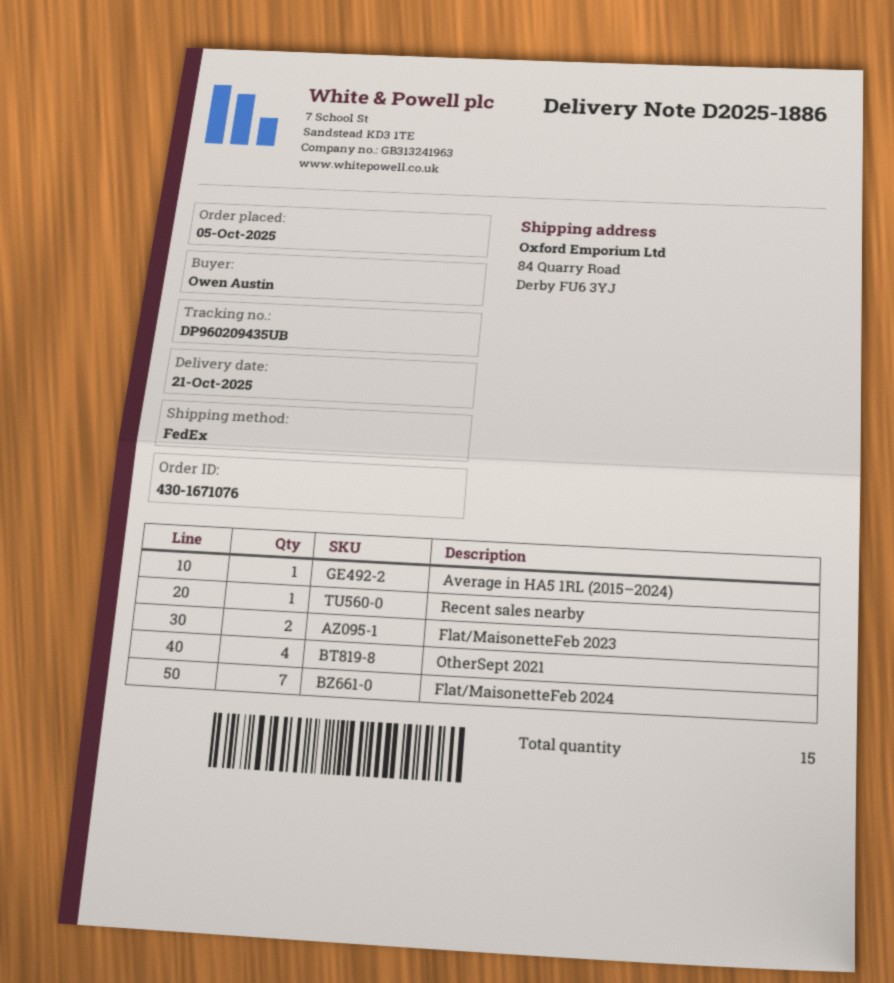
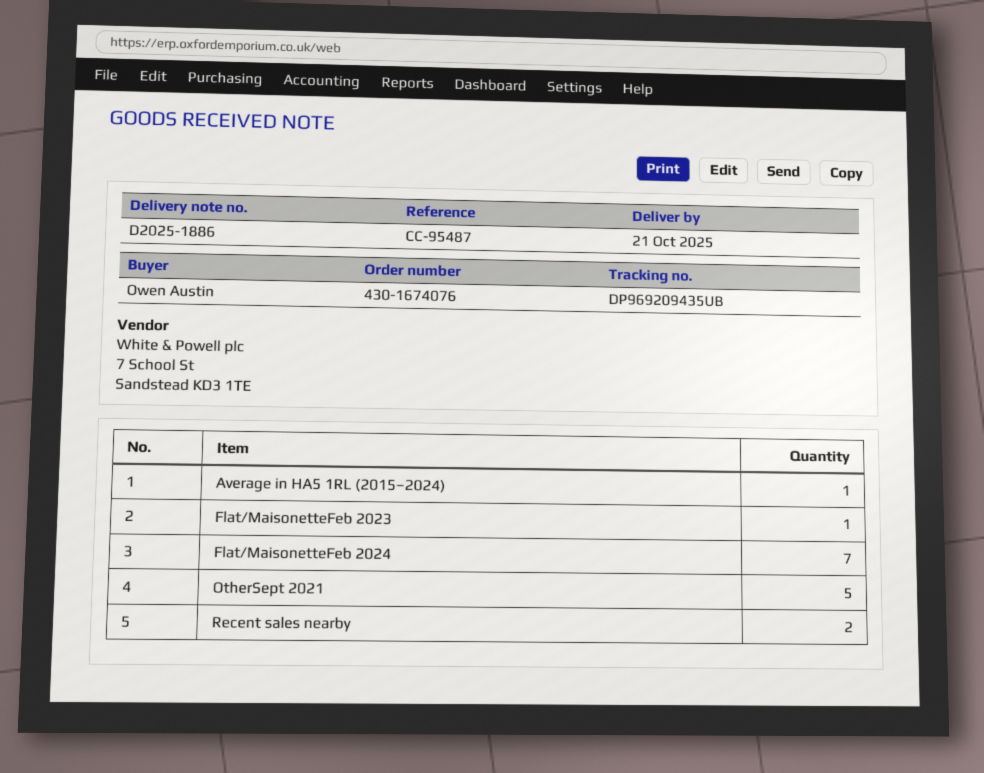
order number: 430-1671076 -> 430-1674076
tracking number: DP960209435UB -> DP969209435UB
Recent sales nearby: 1 -> 2
Flat/MaisonetteFeb 2023: 2 -> 1
OtherSept 2021: 4 -> 5

